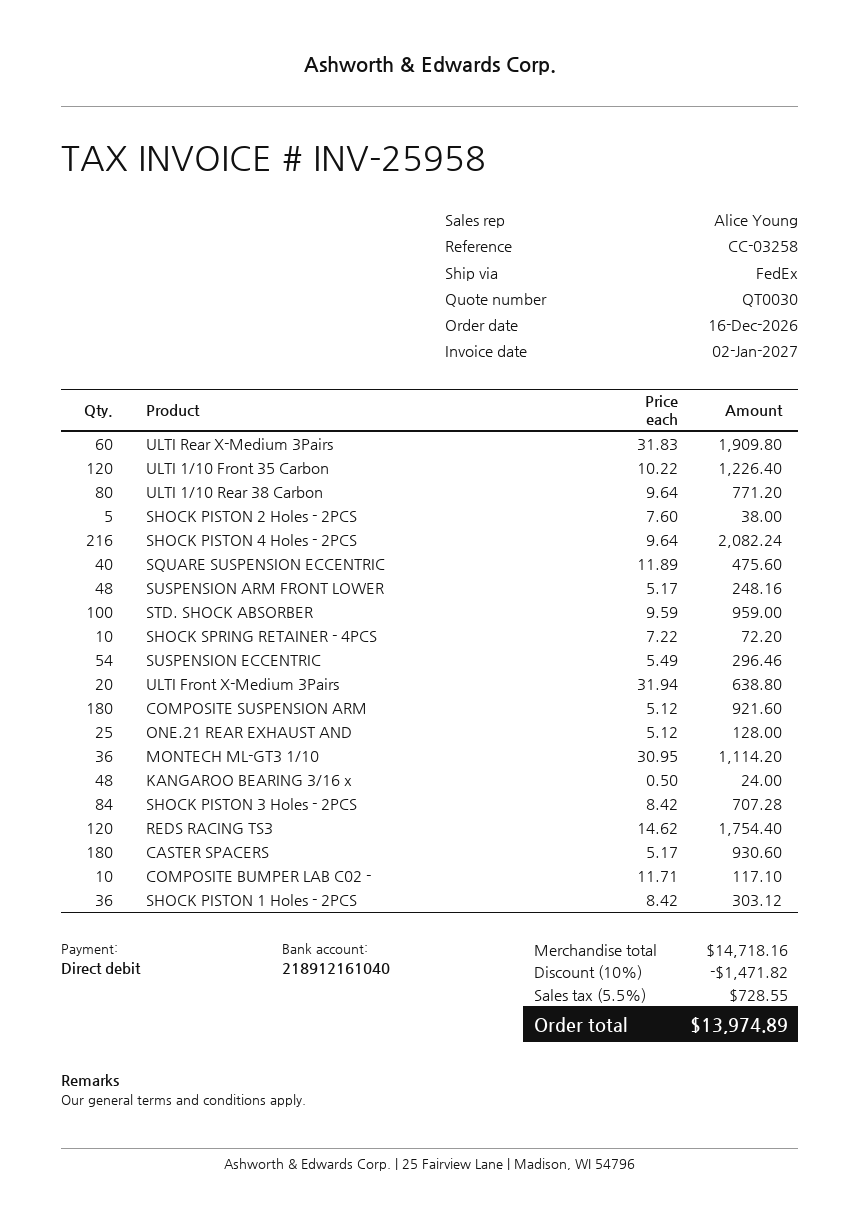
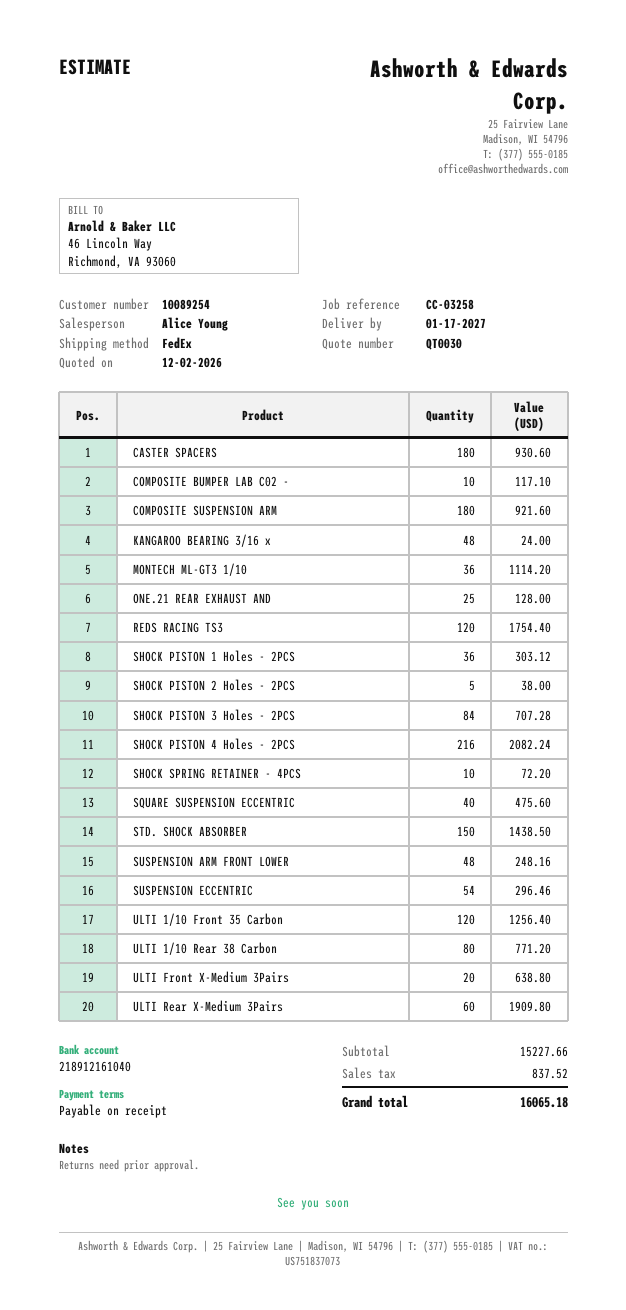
ULTI 1/10 Front 35 Carbon: 120 for 1226.40 -> 120 for 1256.40
STD. SHOCK ABSORBER: 100 for 959.00 -> 150 for 1438.50
subtotal: 14718.16 -> 15227.66
discount: 10% = 1471.82 -> none
tax: 728.55 -> 837.52
total: 13974.89 -> 16065.18

